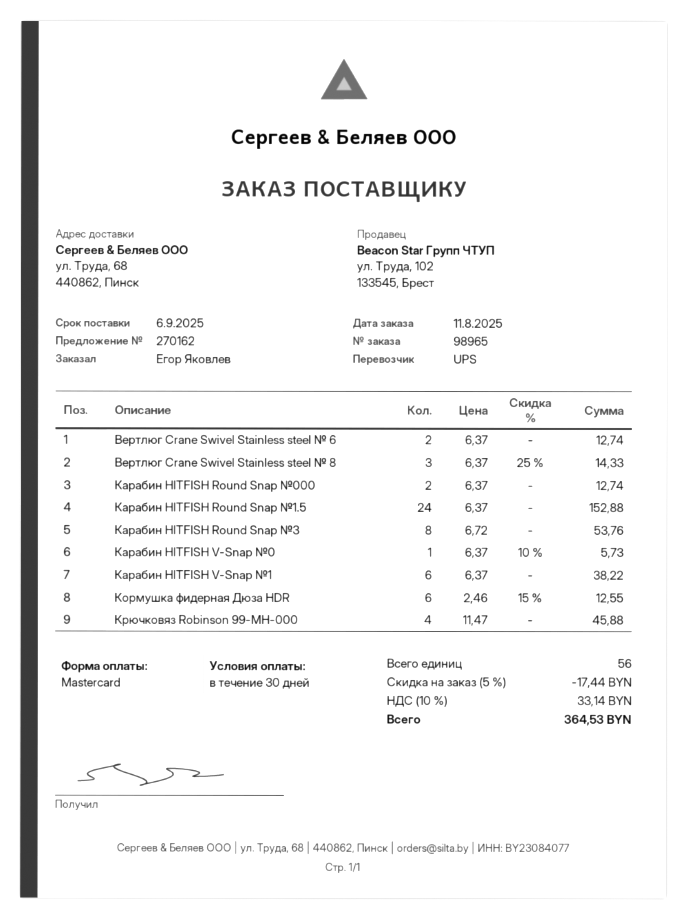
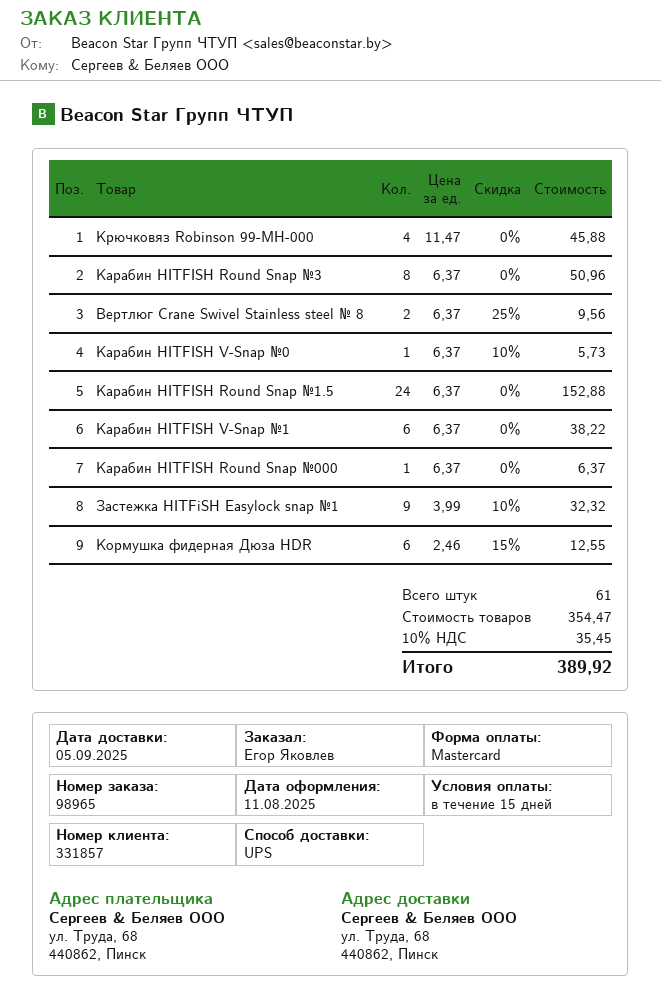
delivery date: 2025-09-06 -> 2025-09-05
payment terms: 30 days -> 15 days
Вертлюг Crane Swivel Stainless steel № 6: 2 x 6.37 = 12.74 -> none
Вертлюг Crane Swivel Stainless steel № 8: 3 x 6.37 - 25% = 14.33 -> 2 x 6.37 - 25% = 9.56
Карабин HITFISH Round Snap №000: 2 x 6.37 = 12.74 -> 1 x 6.37 = 6.37
Карабин HITFISH Round Snap №3: 8 x 6.72 = 53.76 -> 8 x 6.37 = 50.96
Застежка HITFiSH Easylock snap №1: none -> 9 x 3.99 - 10% = 32.32
total quantity: 56 -> 61
discount: 5% = 17.44 -> none
tax: 10% = 33.14 -> 10% = 35.45
total: 364.53 -> 389.92

